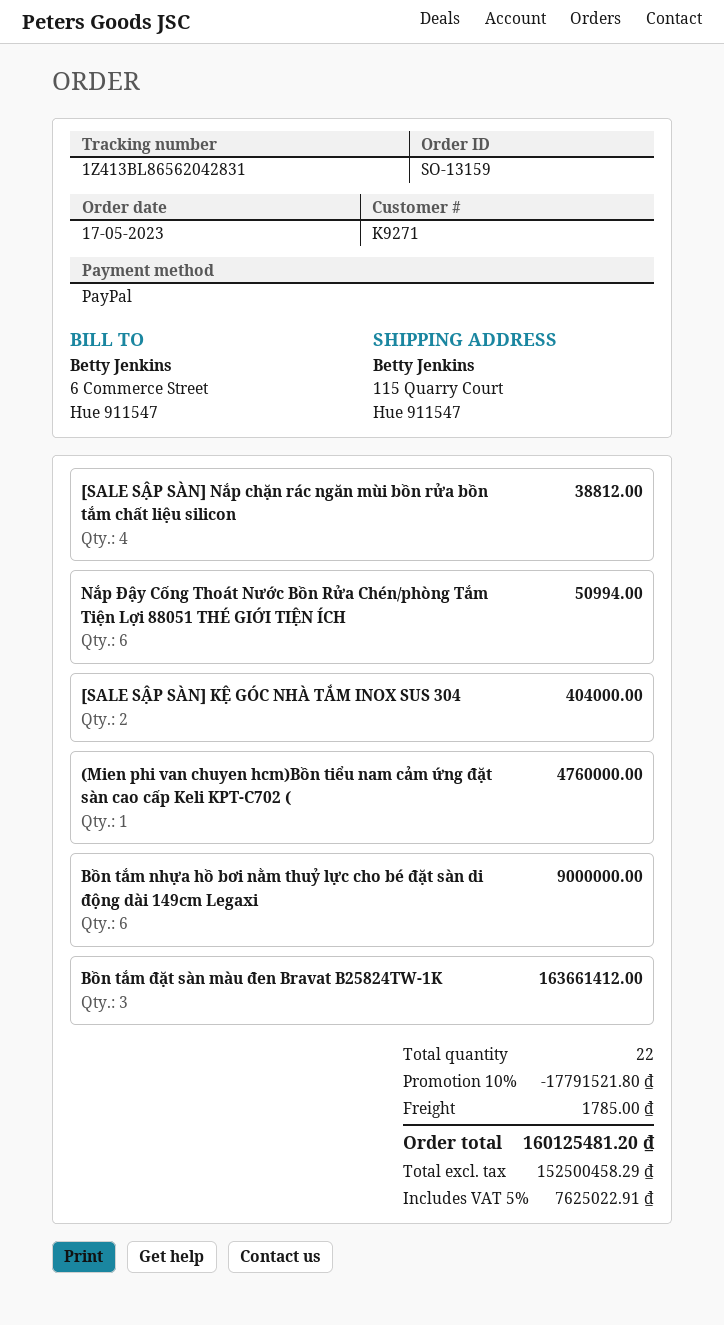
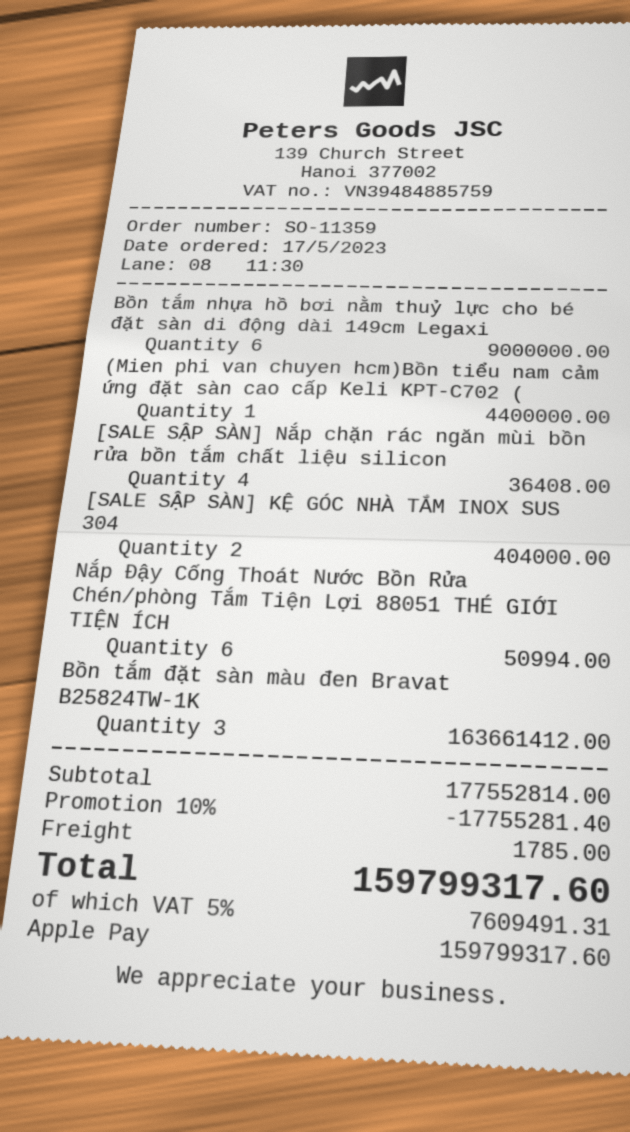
order number: SO-13159 -> SO-11359
payment method: PayPal -> Apple Pay
[SALE SẬP SÀN] Nắp chặn rác ngăn mùi bồn rửa bồn tắm chất liệu silicon: 4 for 38812.00 -> 4 for 36408.00
(Mien phi van chuyen hcm)Bồn tiểu nam cảm ứng đặt sàn cao cấp Keli KPT-C702 (: 1 for 4760000.00 -> 1 for 4400000.00
discount: 10% = 17791521.80 -> 10% = 17755281.40
tax: 5% = 7625022.91 -> 5% = 7609491.31
total: 160125481.20 -> 159799317.60

